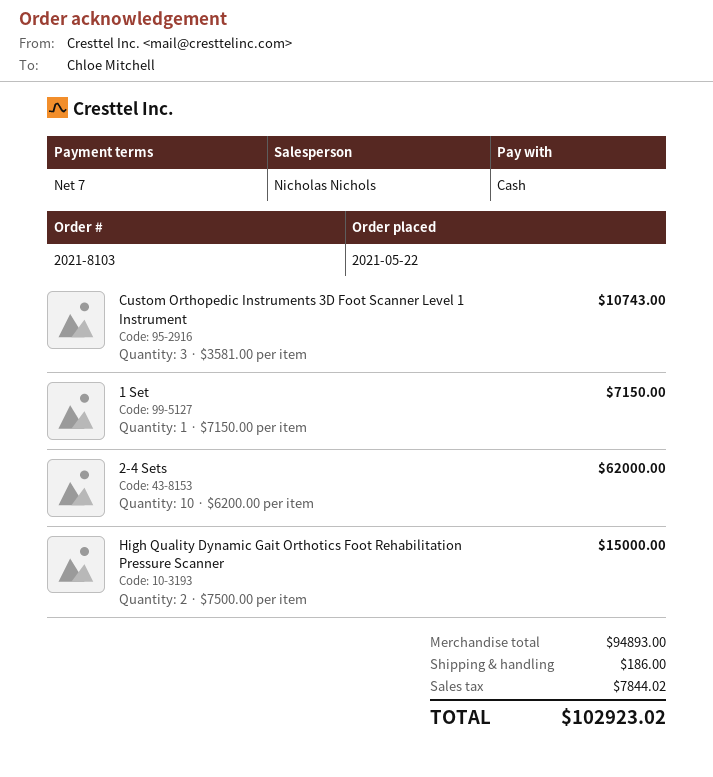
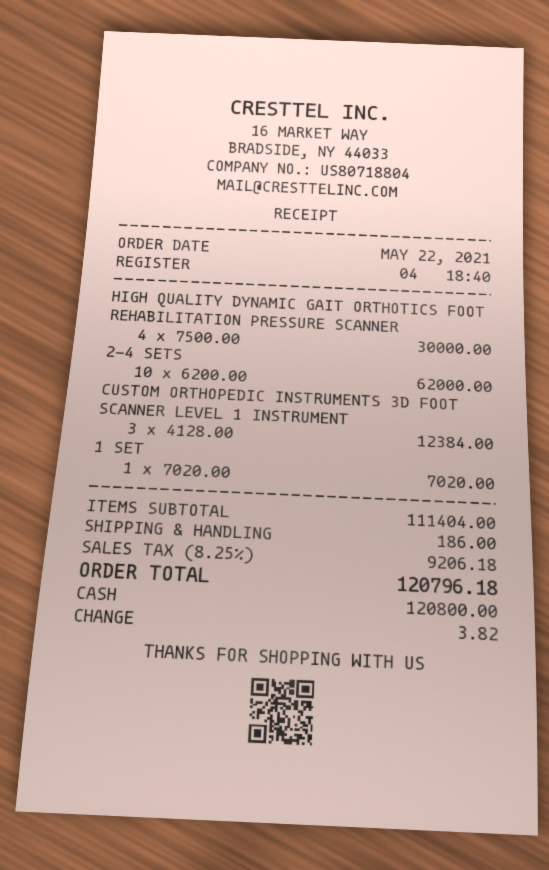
Custom Orthopedic Instruments 3D Foot Scanner Level 1 Instrument: 3 x 3581.00 = 10743.00 -> 3 x 4128.00 = 12384.00
1 Set: 1 x 7150.00 = 7150.00 -> 1 x 7020.00 = 7020.00
High Quality Dynamic Gait Orthotics Foot Rehabilitation Pressure Scanner: 2 x 7500.00 = 15000.00 -> 4 x 7500.00 = 30000.00
subtotal: 94893.00 -> 111404.00
tax: 7844.02 -> 9206.18
total: 102923.02 -> 120796.18

